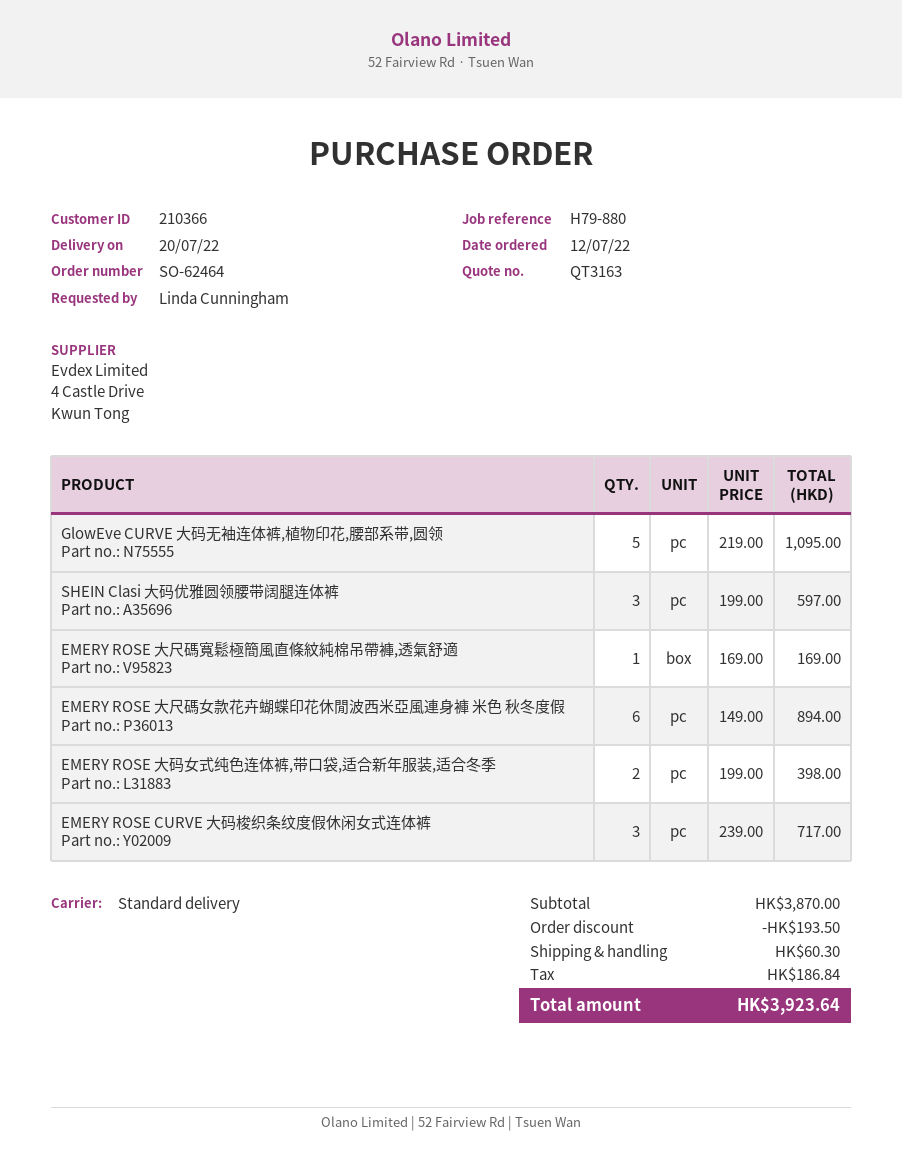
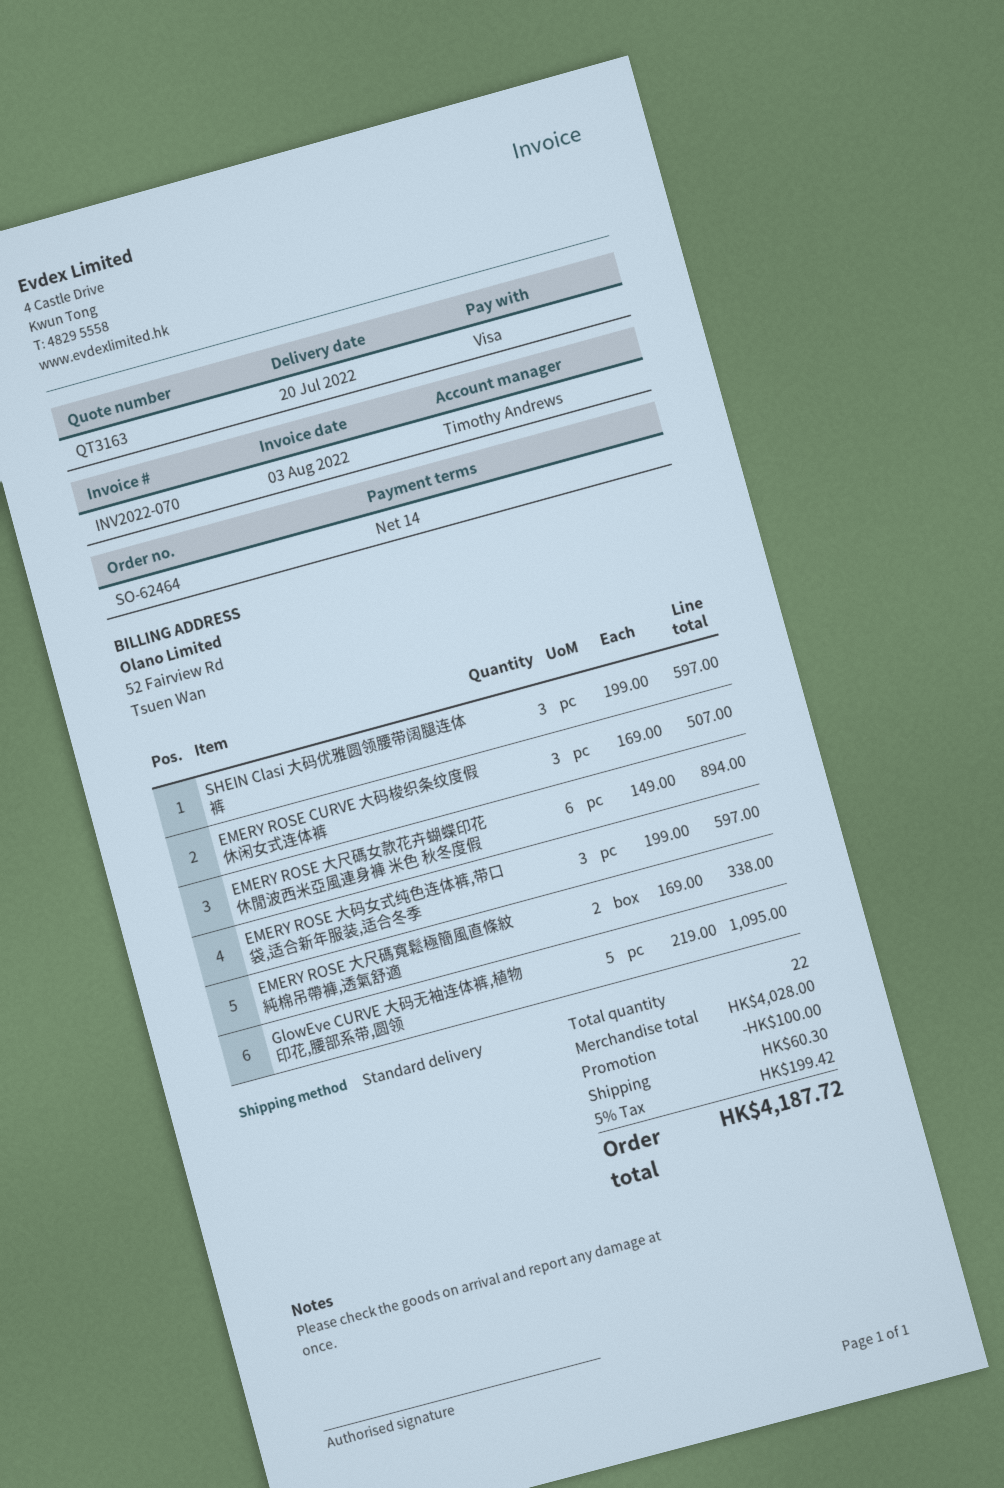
EMERY ROSE 大尺碼寬鬆極簡風直條紋純棉吊帶褲,透氣舒適: 1 x 169.00 = 169.00 -> 2 x 169.00 = 338.00
EMERY ROSE 大码女式纯色连体裤,带口袋,适合新年服装,适合冬季: 2 x 199.00 = 398.00 -> 3 x 199.00 = 597.00
EMERY ROSE CURVE 大码梭织条纹度假休闲女式连体裤: 3 x 239.00 = 717.00 -> 3 x 169.00 = 507.00
subtotal: 3870.00 -> 4028.00
discount: 193.50 -> 100.00
tax: 186.84 -> 199.42
total: 3923.64 -> 4187.72

